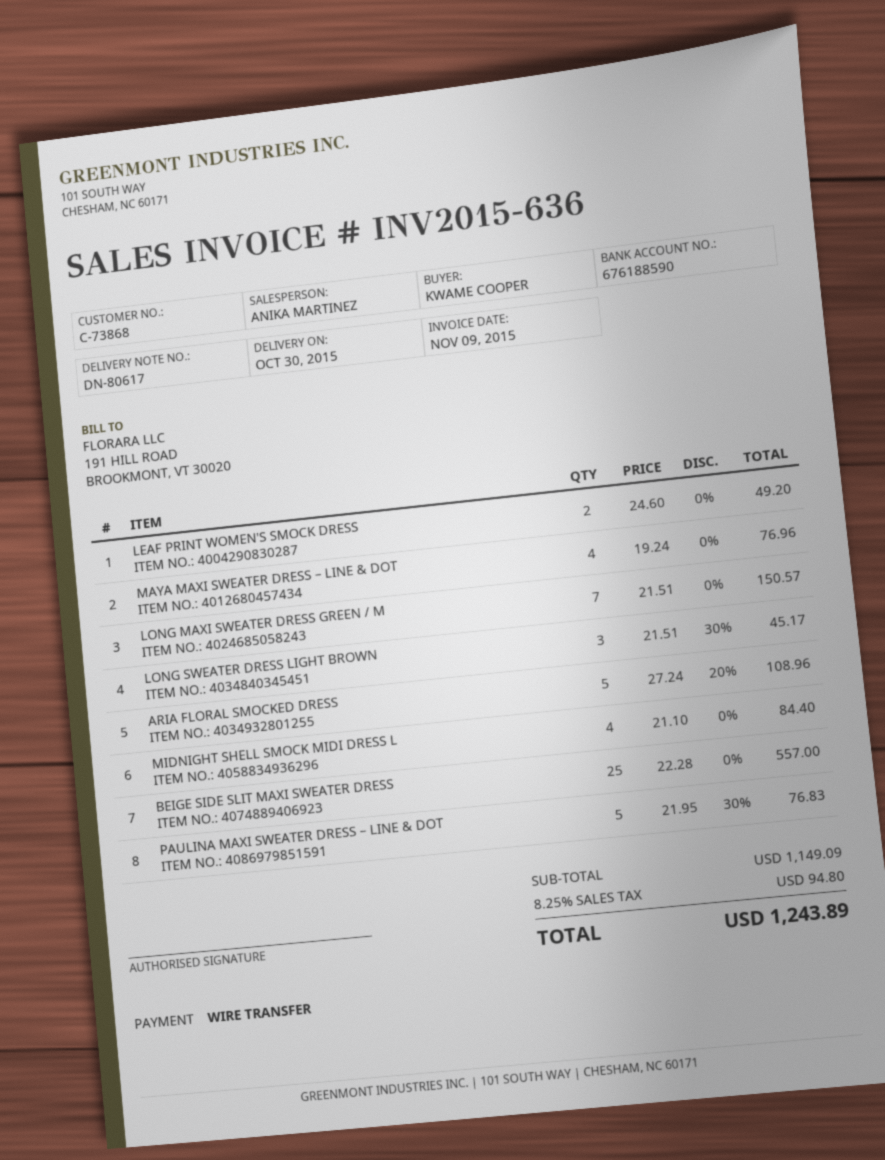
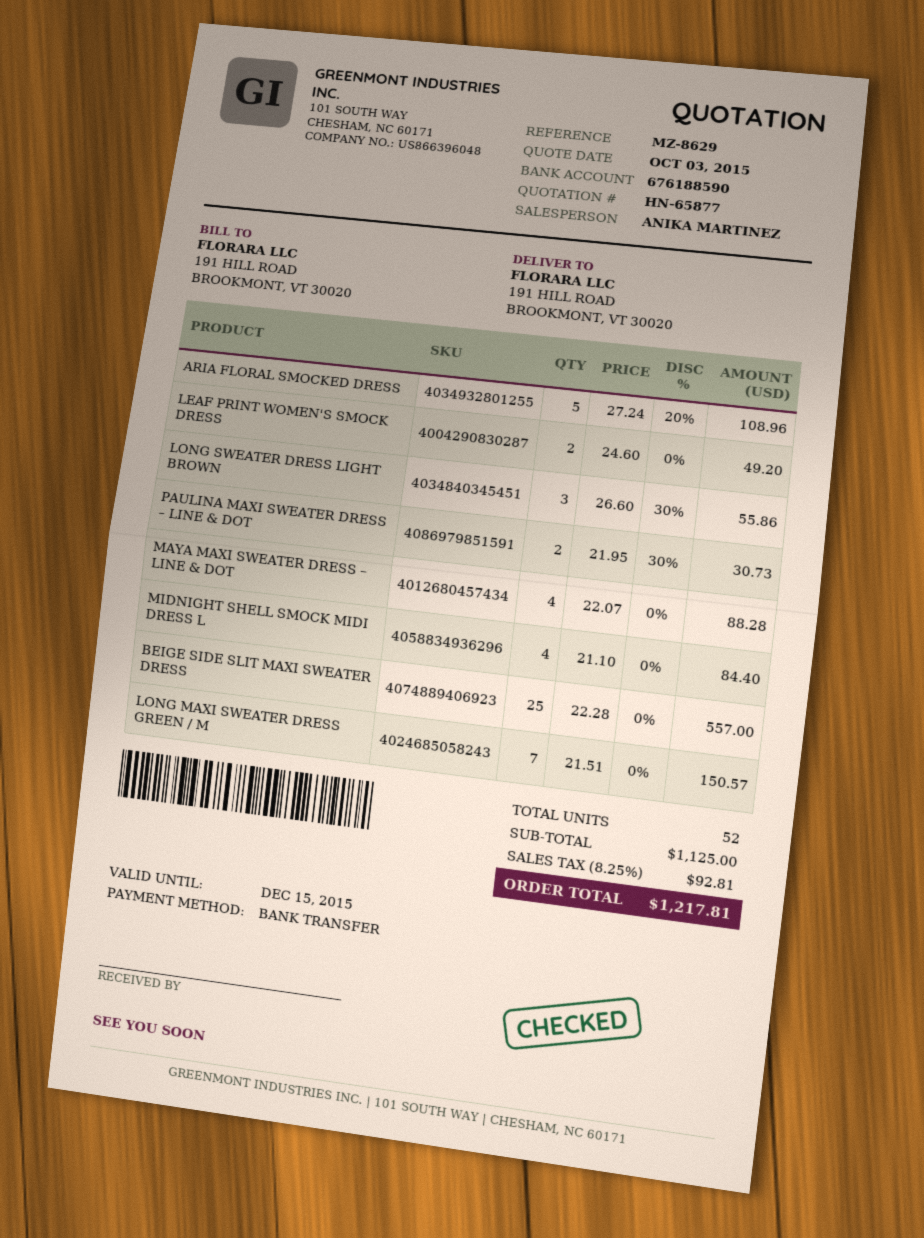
MAYA MAXI SWEATER DRESS – LINE & DOT: 4 x 19.24 = 76.96 -> 4 x 22.07 = 88.28
LONG SWEATER DRESS LIGHT BROWN: 3 x 21.51 - 30% = 45.17 -> 3 x 26.60 - 30% = 55.86
PAULINA MAXI SWEATER DRESS – LINE & DOT: 5 x 21.95 - 30% = 76.83 -> 2 x 21.95 - 30% = 30.73
subtotal: 1149.09 -> 1125.00
tax: 8.25% = 94.80 -> 8.25% = 92.81
total: 1243.89 -> 1217.81

